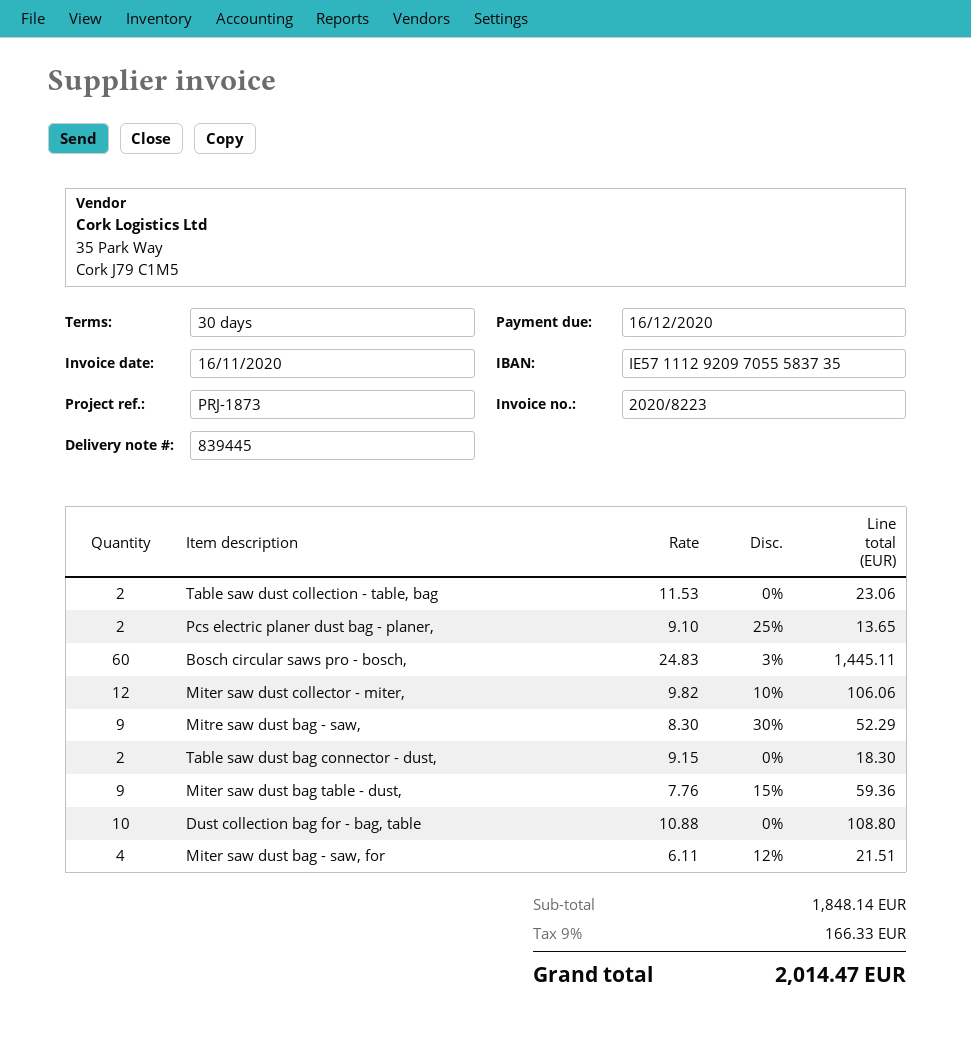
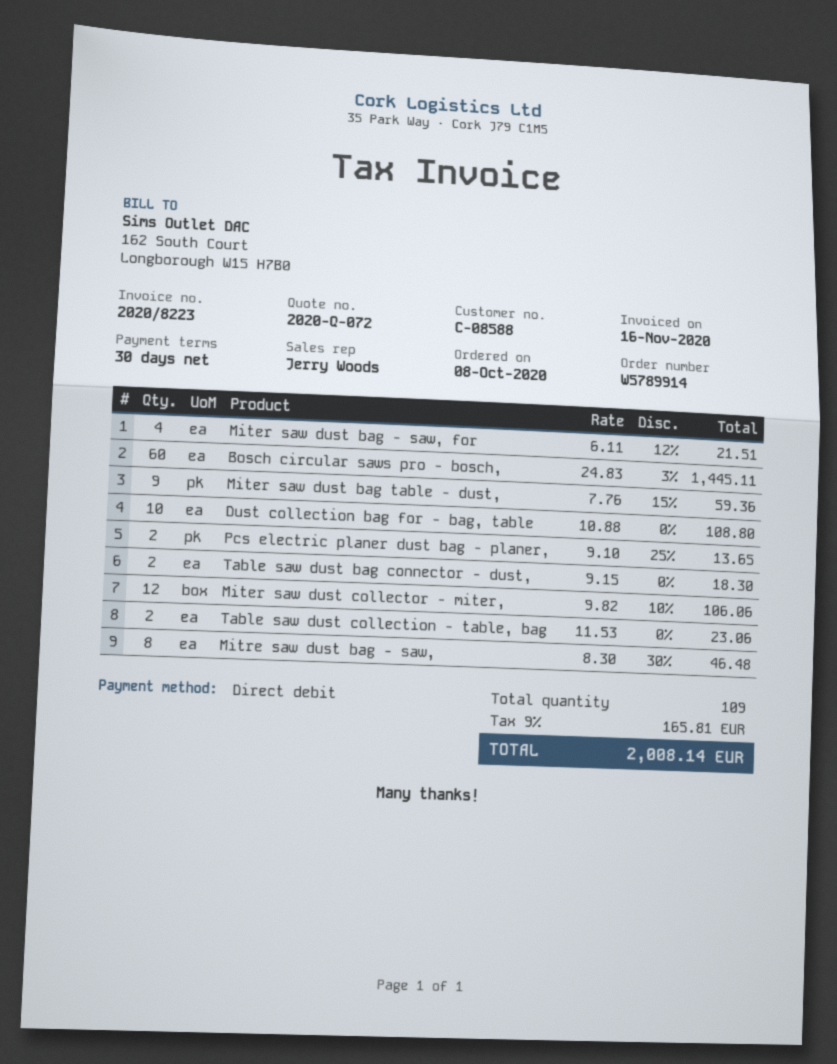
Mitre saw dust bag - saw,: 9 x 8.30 - 30% = 52.29 -> 8 x 8.30 - 30% = 46.48
tax: 9% = 166.33 -> 9% = 165.81
total: 2014.47 -> 2008.14

